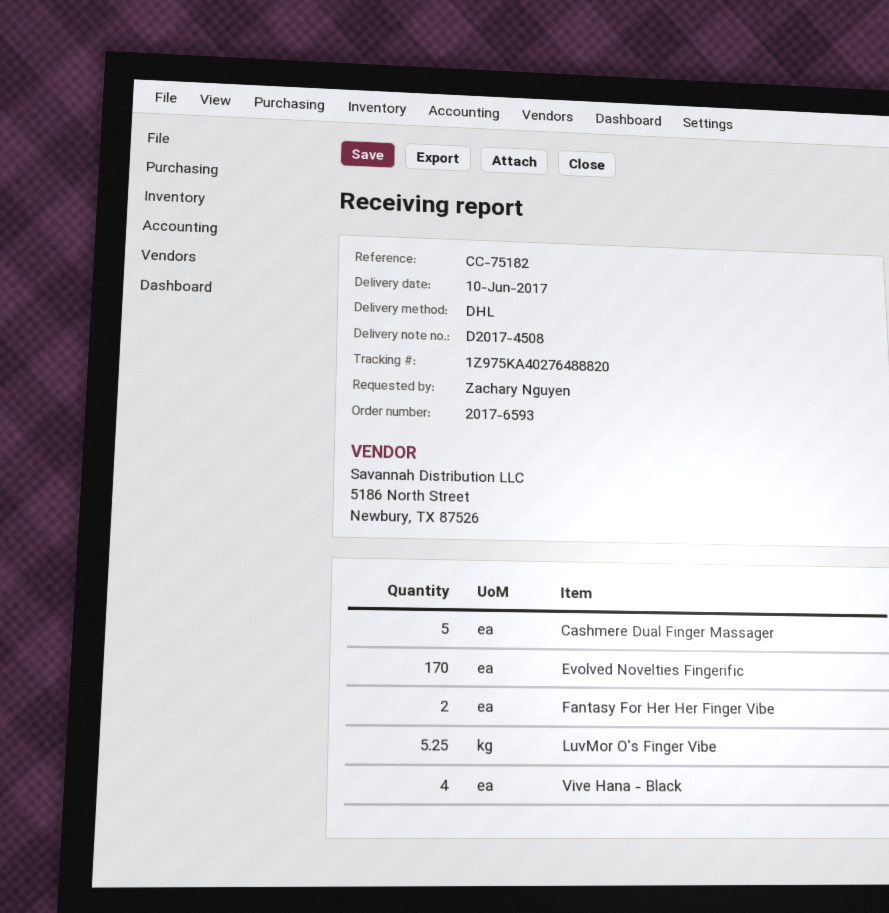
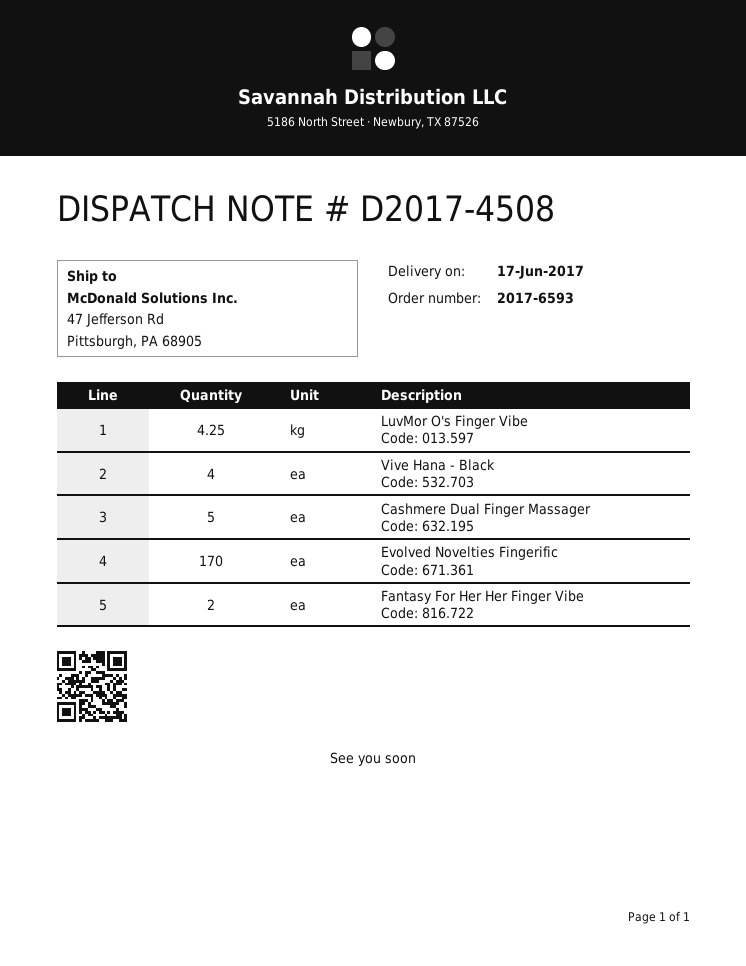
delivery date: 2017-06-10 -> 2017-06-17
LuvMor O's Finger Vibe: 5.25 -> 4.25

